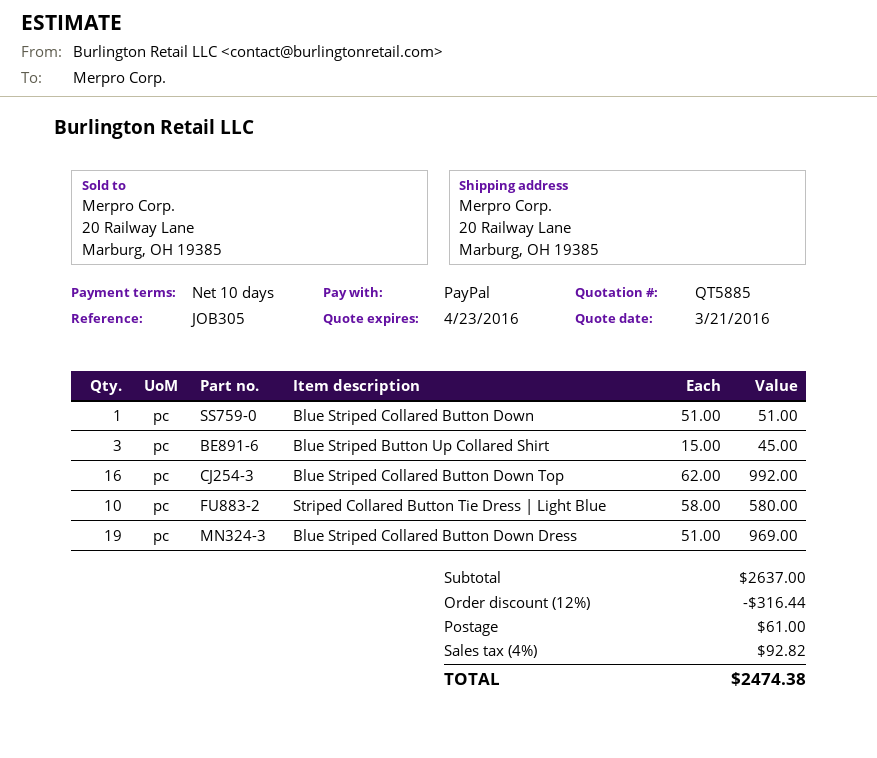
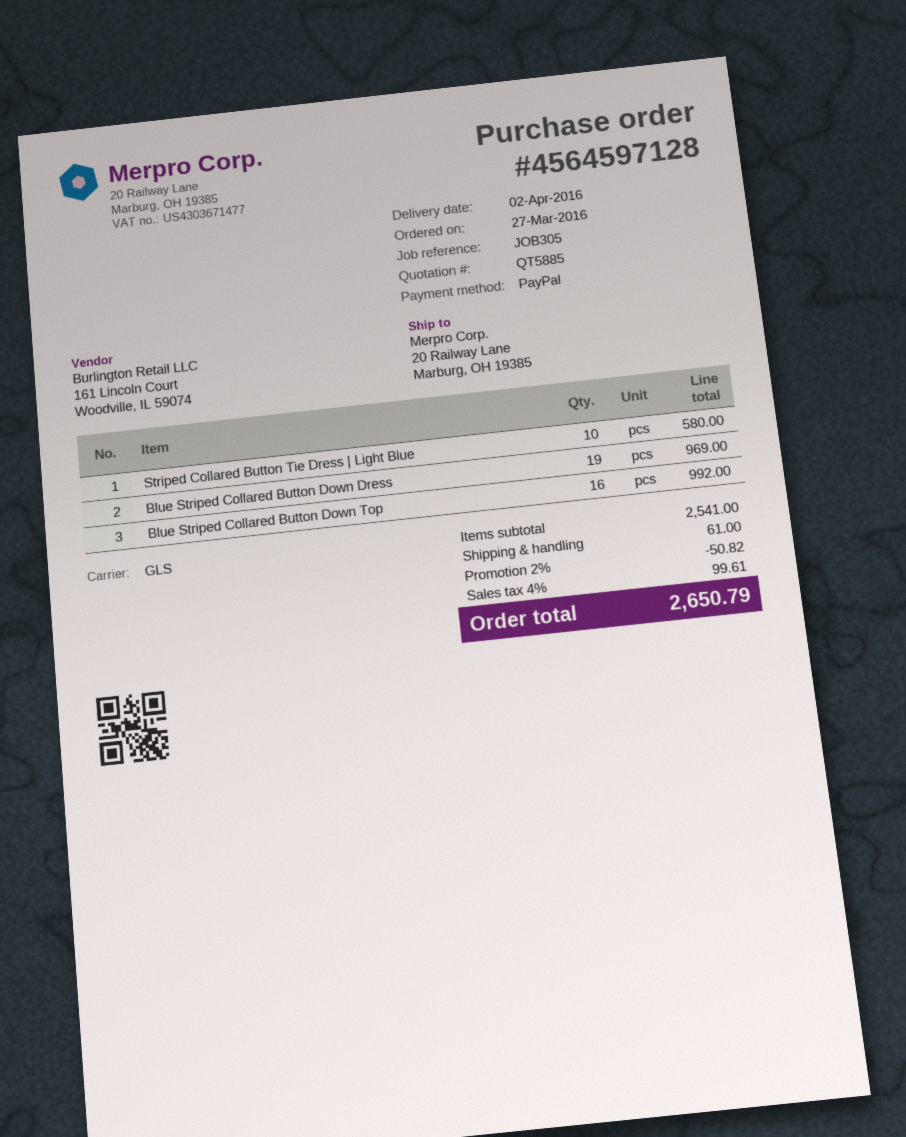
Blue Striped Collared Button Down: 1 for 51.00 -> none
Blue Striped Button Up Collared Shirt: 3 for 45.00 -> none
subtotal: 2637.00 -> 2541.00
discount: 12% = 316.44 -> 2% = 50.82
tax: 4% = 92.82 -> 4% = 99.61
total: 2474.38 -> 2650.79

